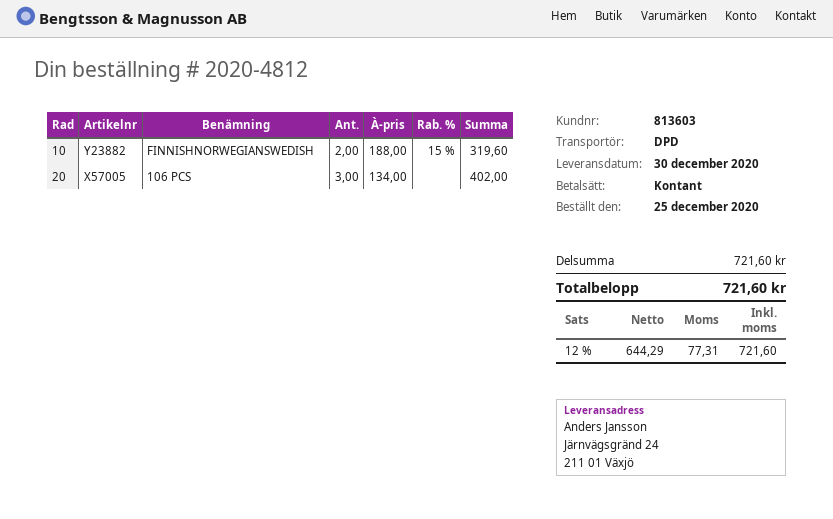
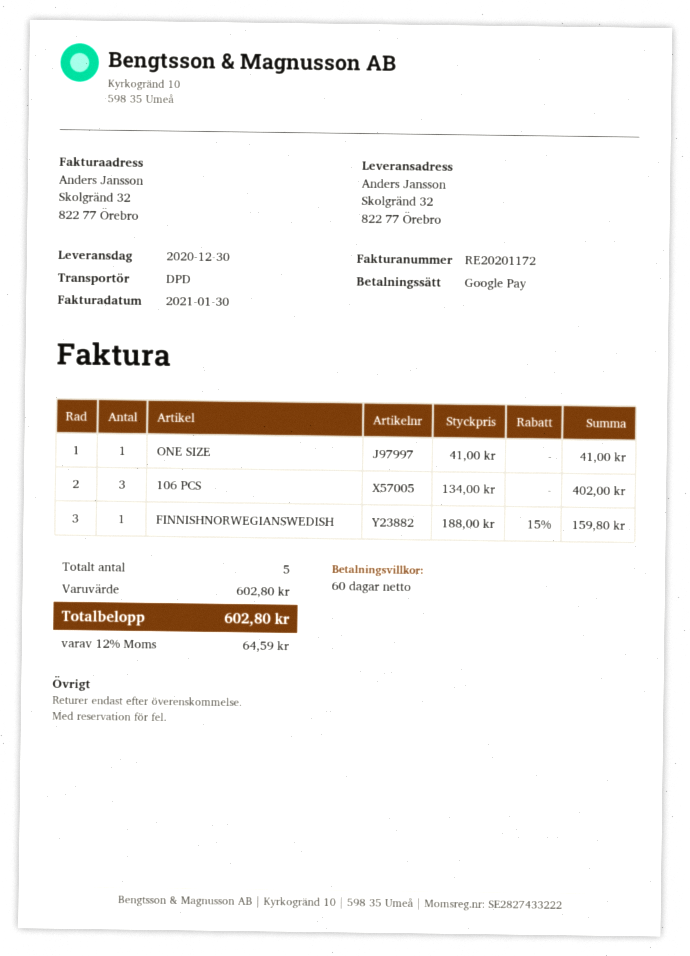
payment method: cash -> Google Pay
ship to: Järnvägsgränd 24, 211 01 Växjö -> Skolgränd 32, 822 77 Örebro
FINNISHNORWEGIANSWEDISH: 2 x 188.00 - 15% = 319.60 -> 1 x 188.00 - 15% = 159.80
ONE SIZE: none -> 1 x 41.00 = 41.00
subtotal: 721.60 -> 602.80
tax: 12% = 77.31 -> 12% = 64.59
total: 721.60 -> 602.80

